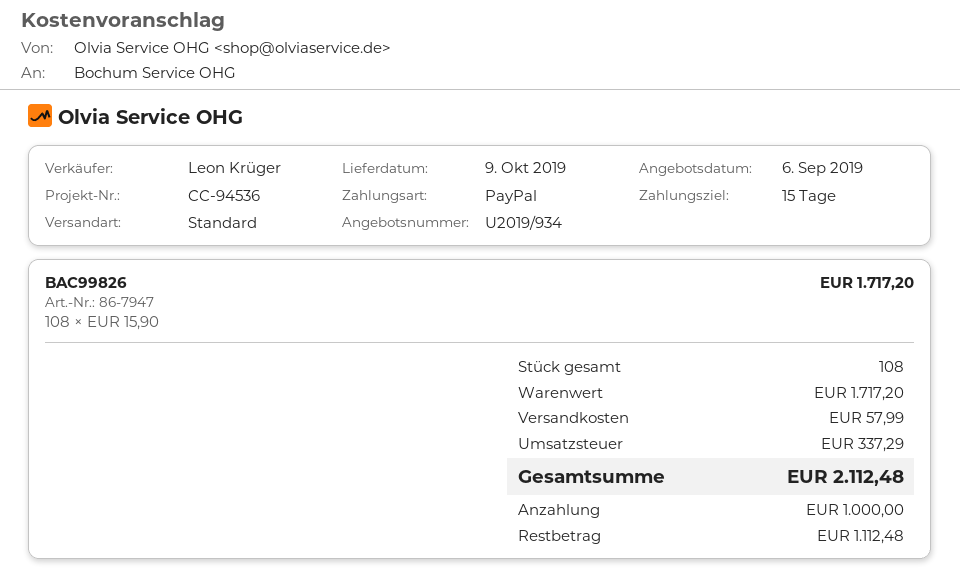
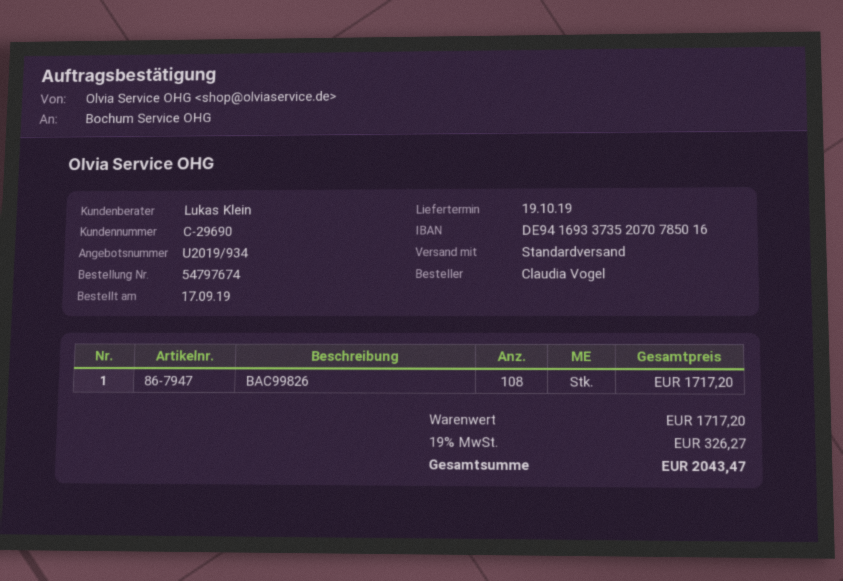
delivery date: 2019-10-09 -> 2019-10-19
sales rep: Leon Krüger -> Lukas Klein
shipping: 57.99 -> none
tax: 337.29 -> 326.27
total: 2112.48 -> 2043.47

